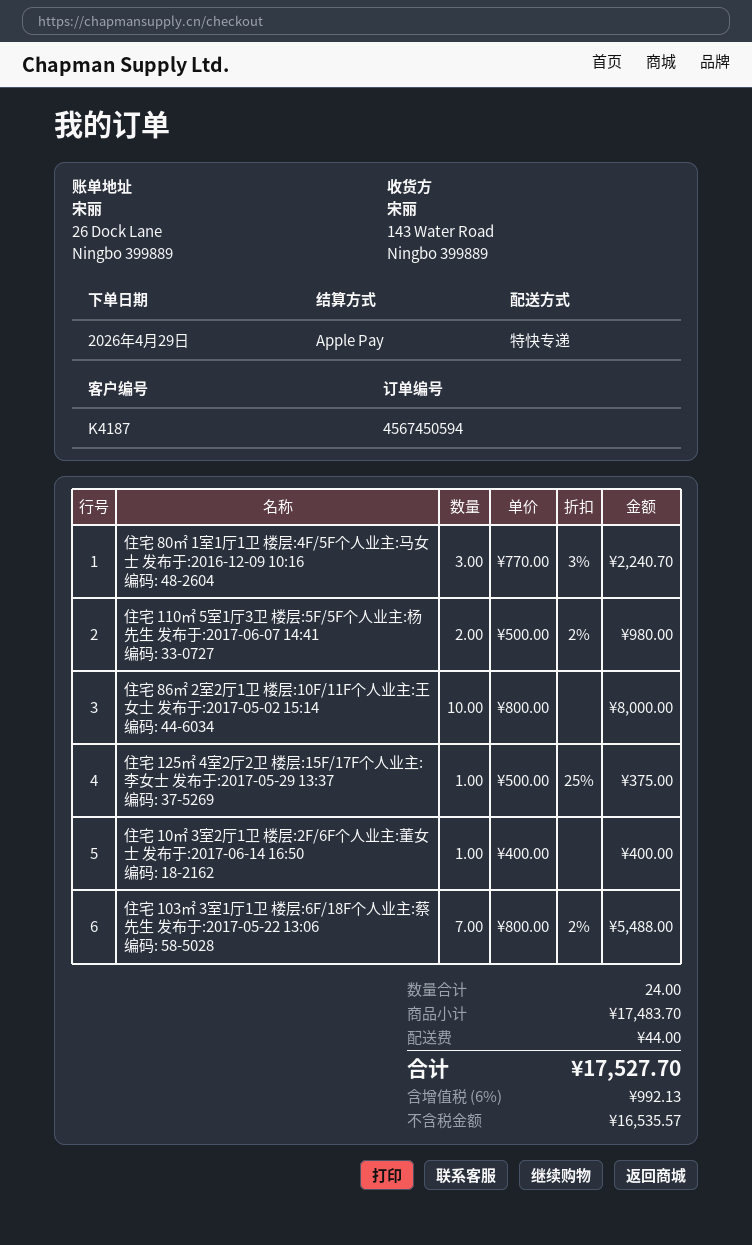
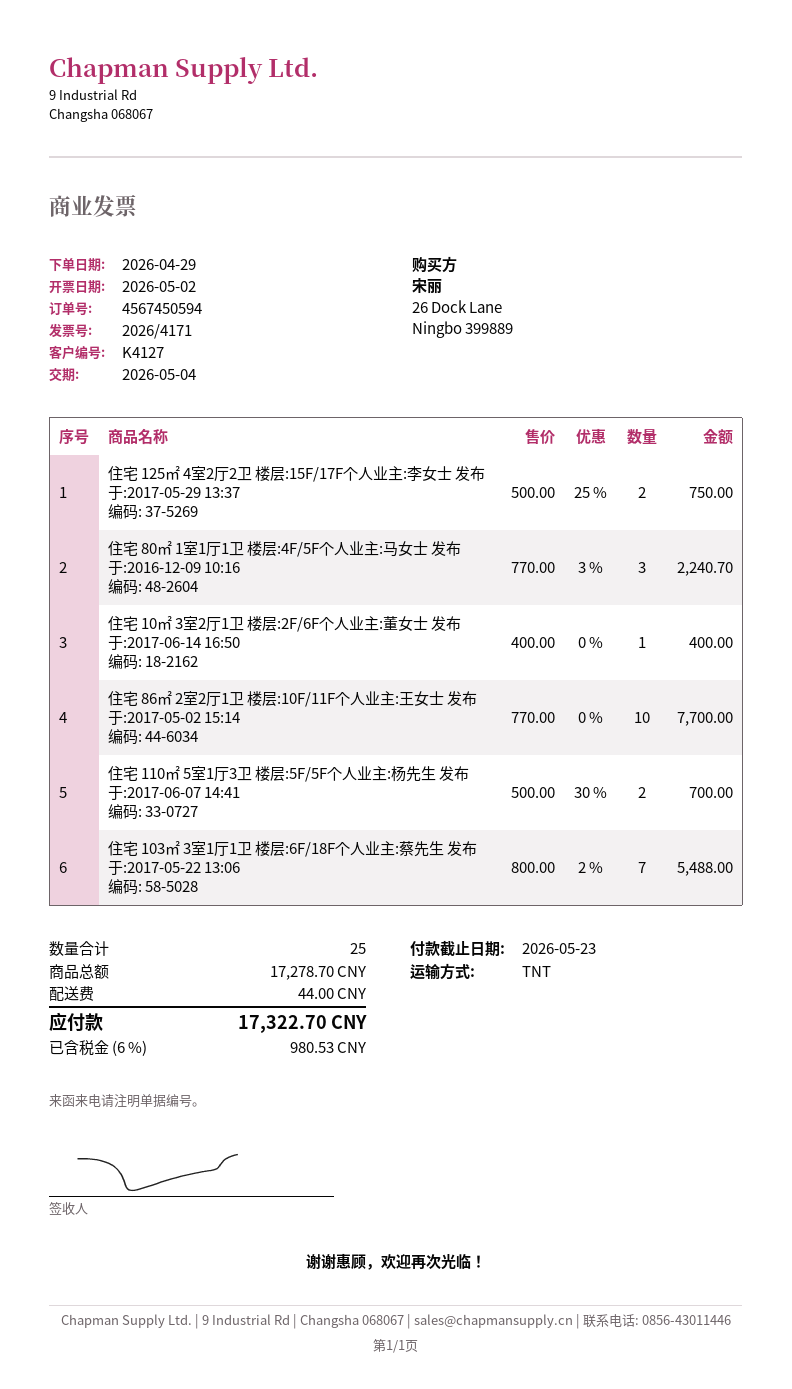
customer number: K4187 -> K4127
shipping method: express -> TNT
住宅 110㎡ 5室1厅3卫 楼层:5F/5F个人业主:杨先生 发布于:2017-06-07 14:41: 2 x 500.00 - 2% = 980.00 -> 2 x 500.00 - 30% = 700.00
住宅 86㎡ 2室2厅1卫 楼层:10F/11F个人业主:王女士 发布于:2017-05-02 15:14: 10 x 800.00 = 8000.00 -> 10 x 770.00 = 7700.00
住宅 125㎡ 4室2厅2卫 楼层:15F/17F个人业主:李女士 发布于:2017-05-29 13:37: 1 x 500.00 - 25% = 375.00 -> 2 x 500.00 - 25% = 750.00
total quantity: 24 -> 25
subtotal: 17483.70 -> 17278.70
tax: 6% = 992.13 -> 6% = 980.53
total: 17527.70 -> 17322.70

